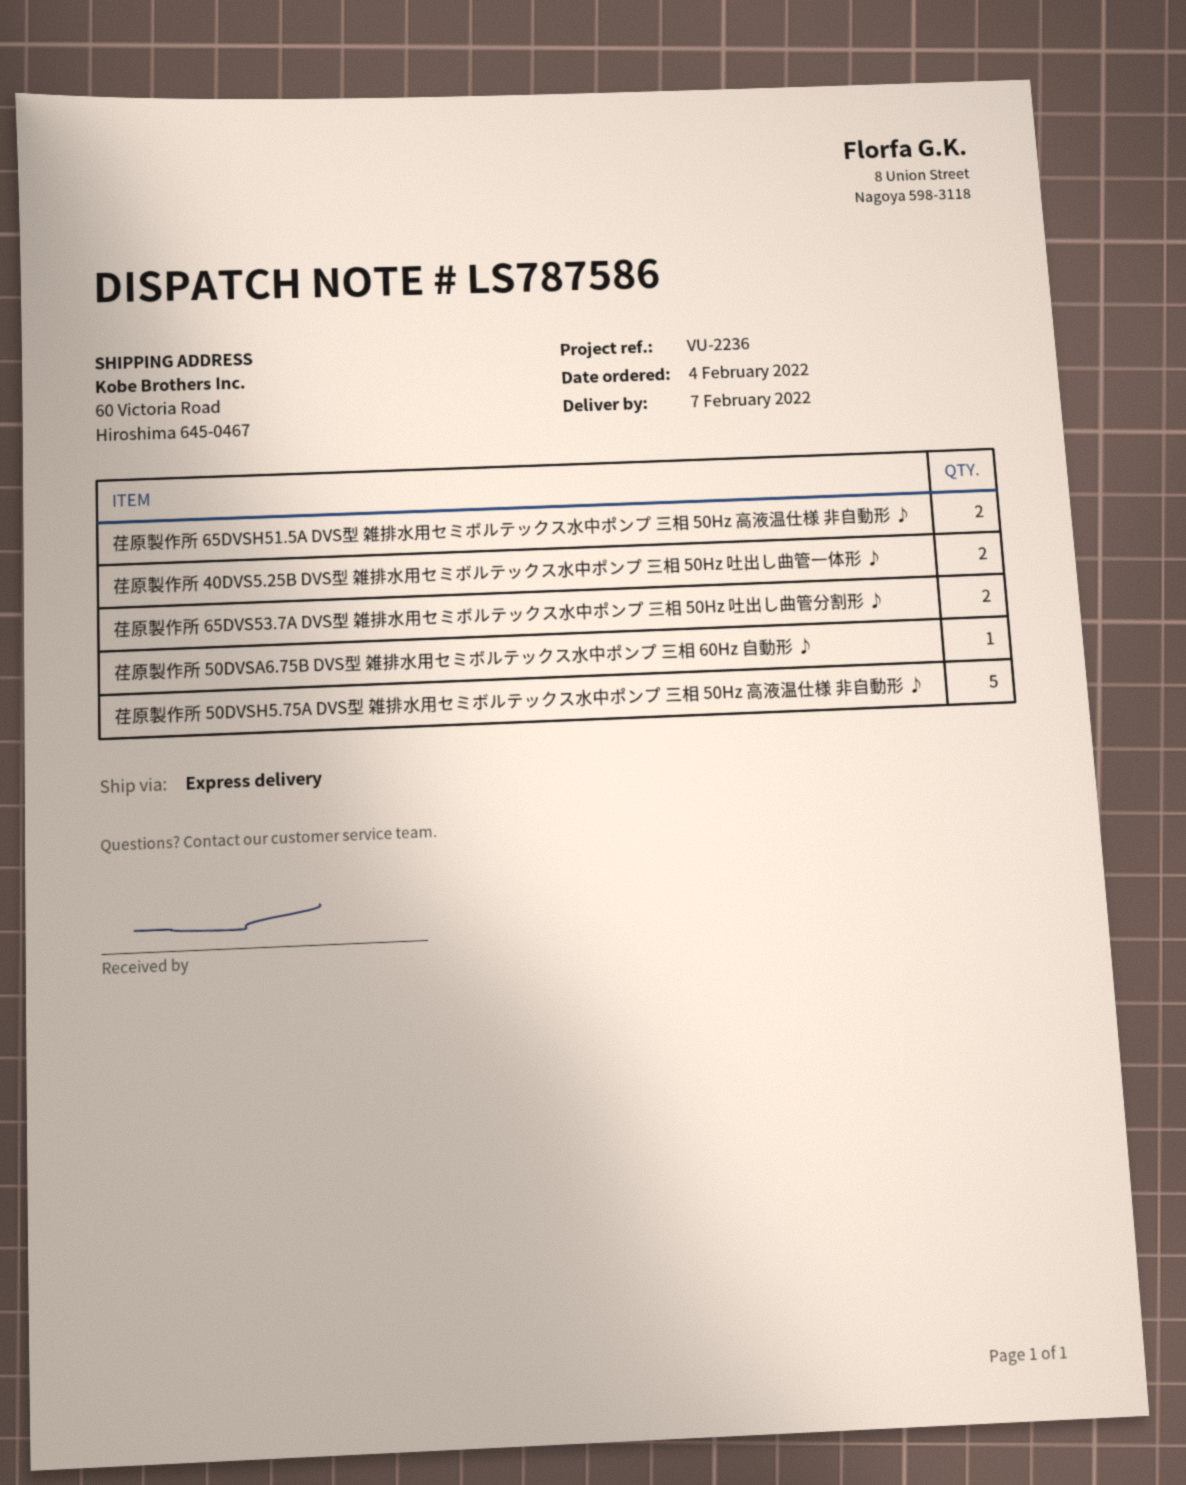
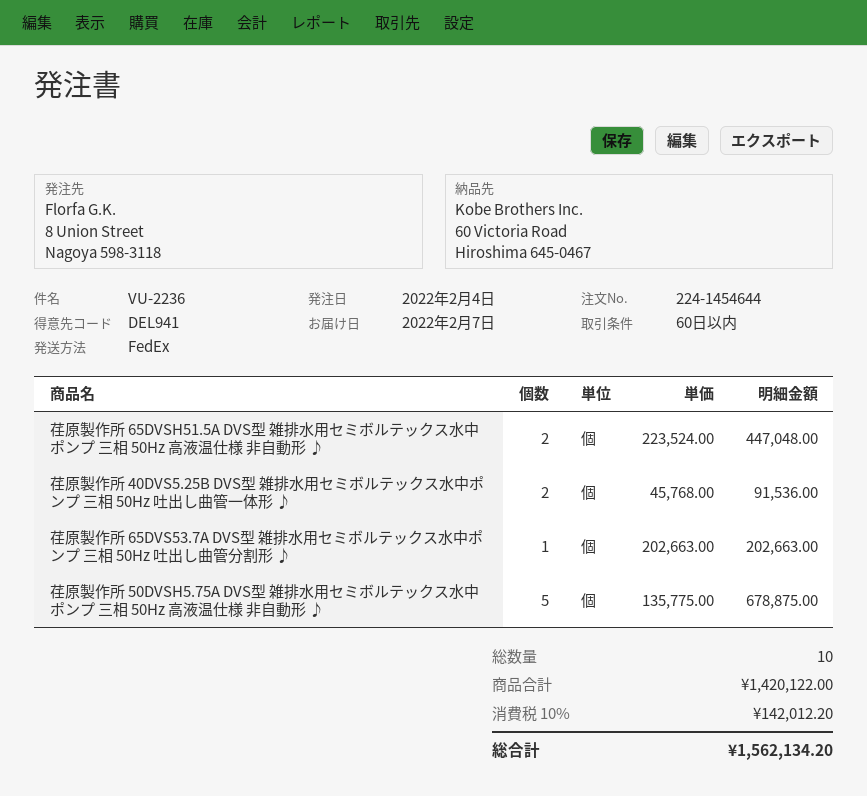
shipping method: express -> FedEx
荏原製作所 65DVS53.7A DVS型 雑排水用セミボルテックス水中ポンプ 三相 50Hz 吐出し曲管分割形 ♪: 2 -> 1
荏原製作所 50DVSA6.75B DVS型 雑排水用セミボルテックス水中ポンプ 三相 60Hz 自動形 ♪: 1 -> none

